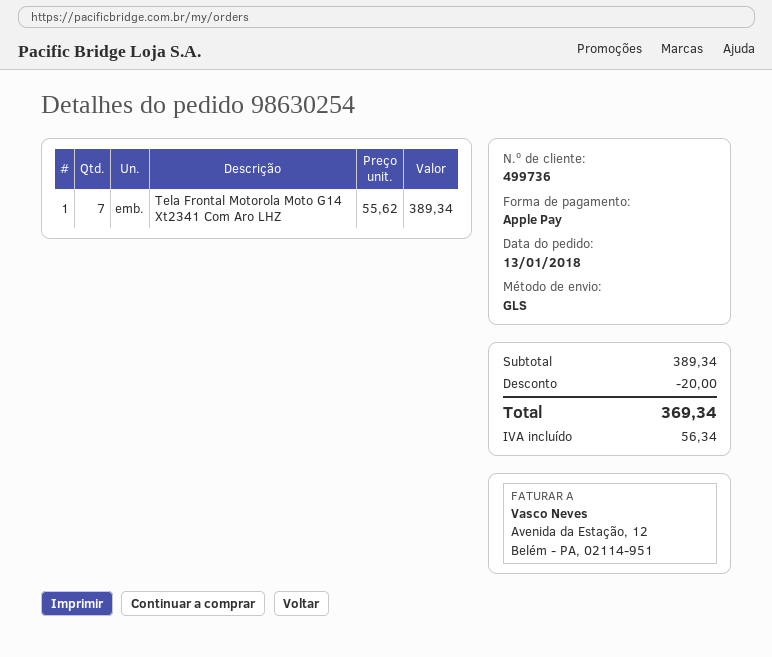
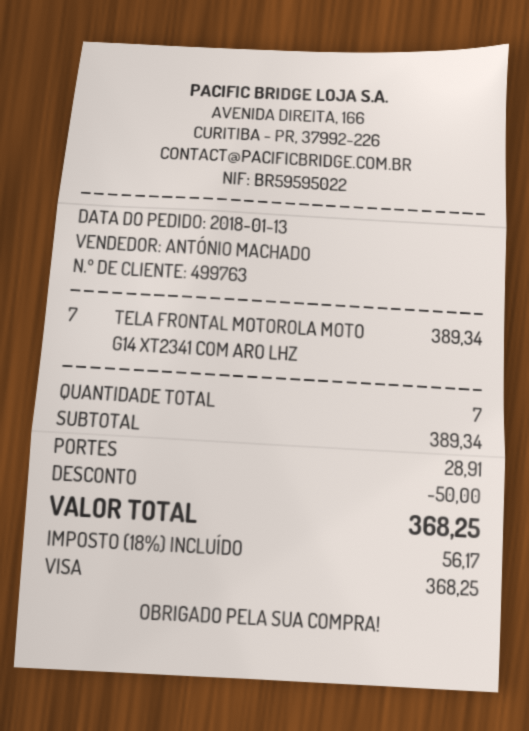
customer number: 499736 -> 499763
payment method: Apple Pay -> Visa
discount: 20.00 -> 50.00
shipping: none -> 28.91
tax: 56.34 -> 56.17
total: 369.34 -> 368.25

